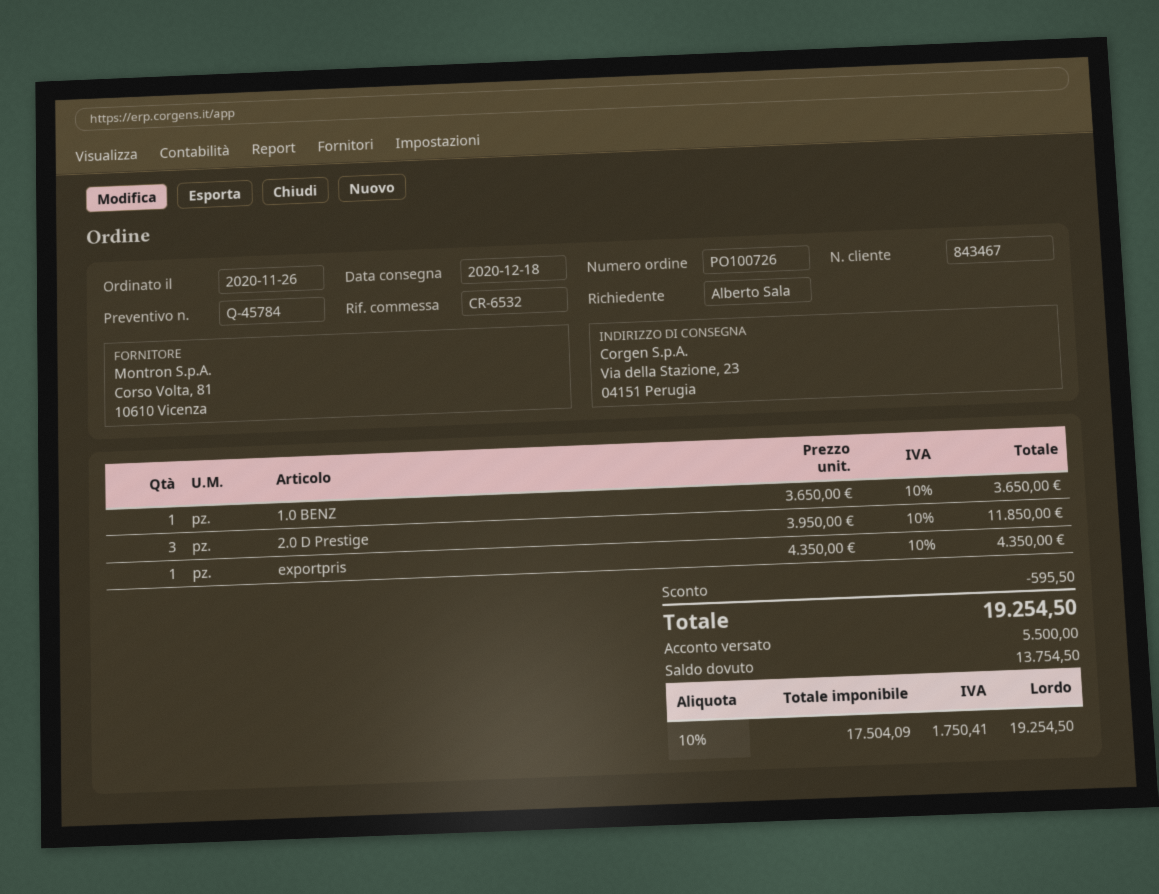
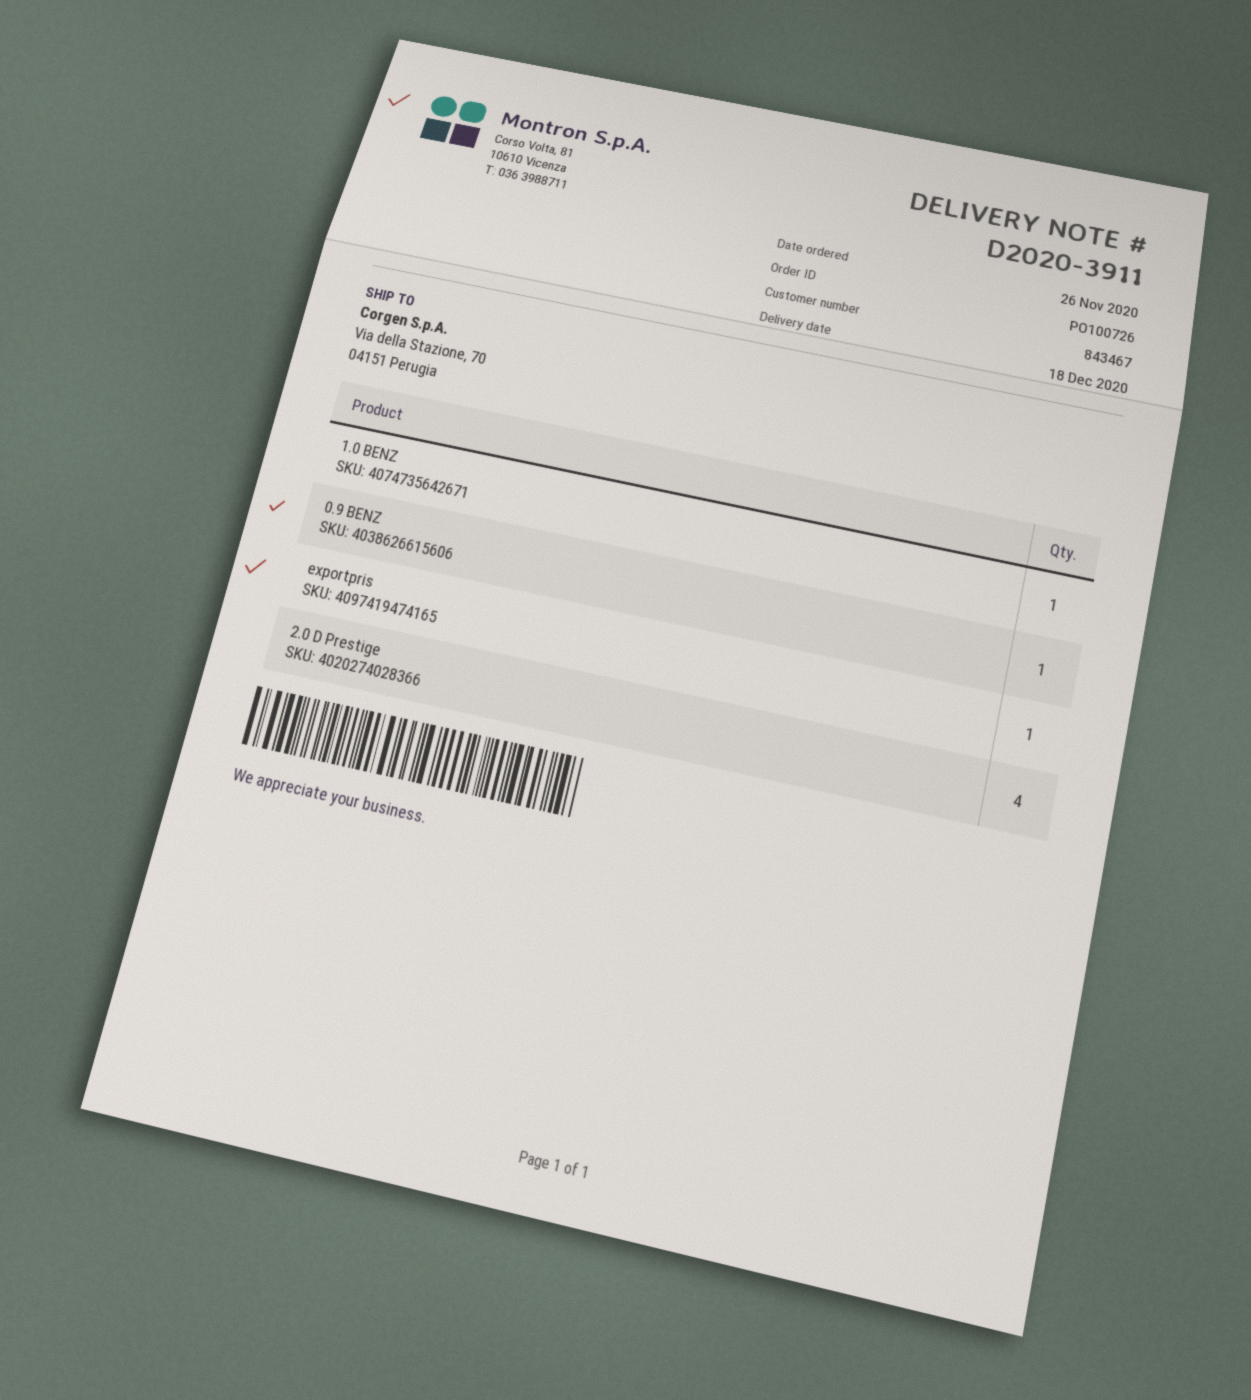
ship to: Via della Stazione, 23, 04151 Perugia -> Via della Stazione, 70, 04151 Perugia
2.0 D Prestige: 3 -> 4
0.9 BENZ: none -> 1

